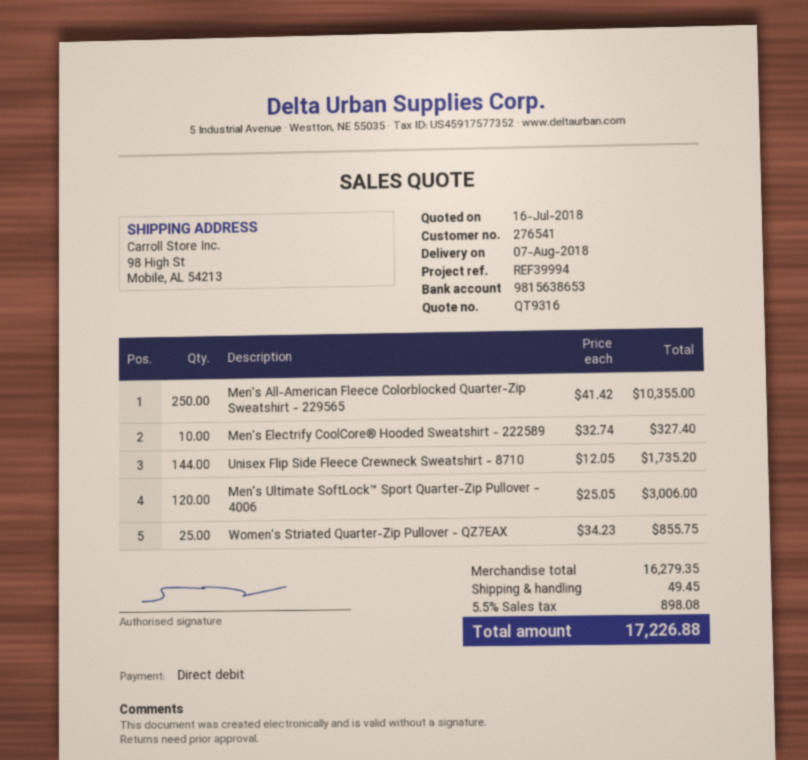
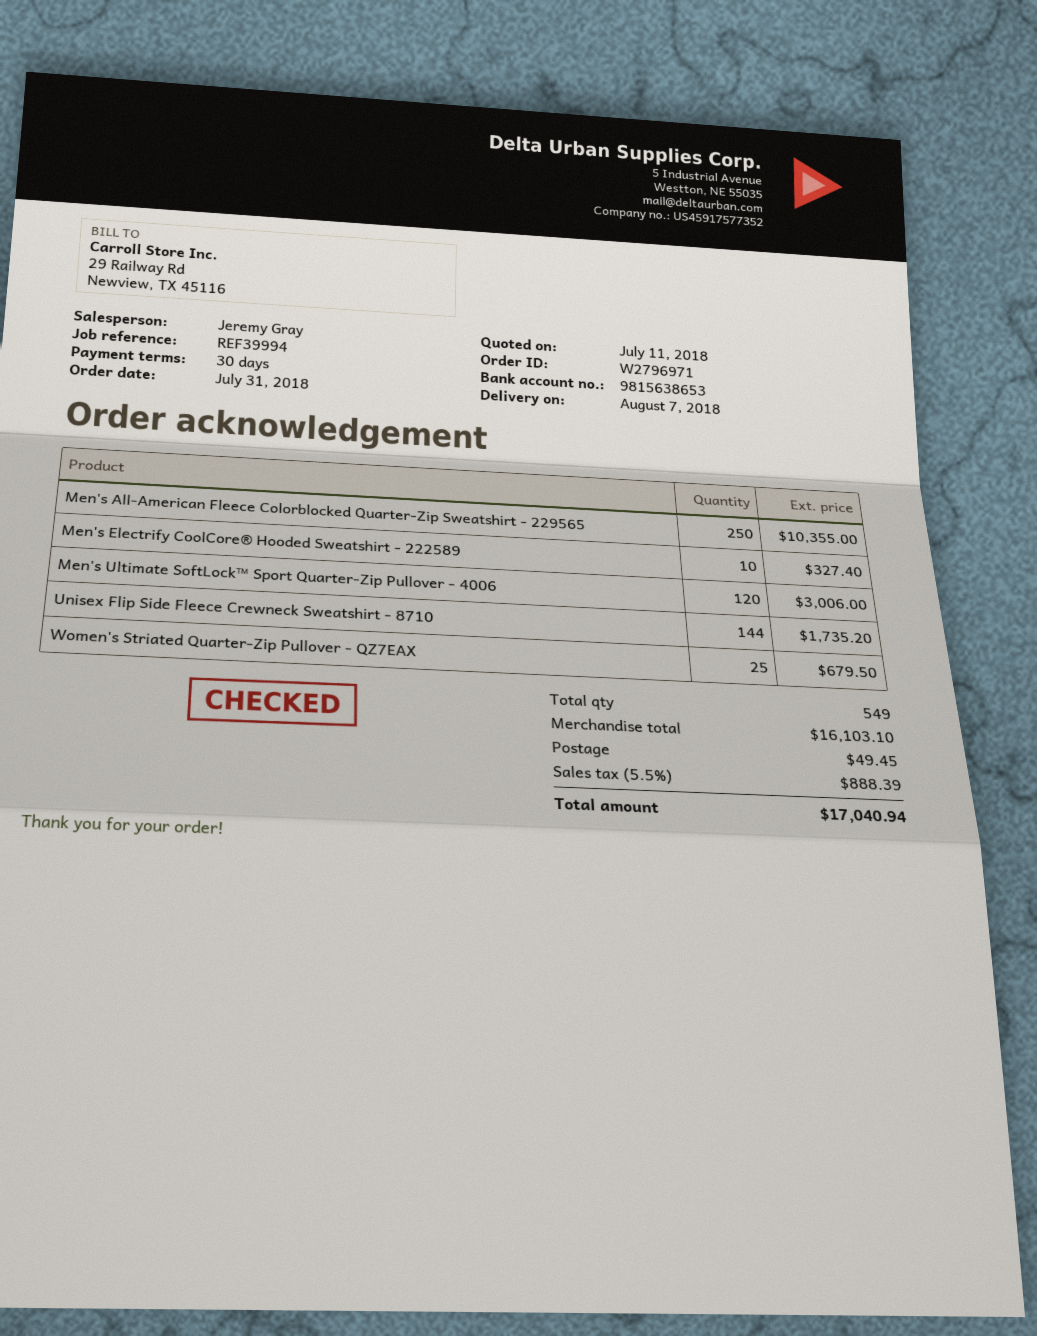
quote date: 2018-07-16 -> 2018-07-11
Women's Striated Quarter-Zip Pullover - QZ7EAX: 25 for 855.75 -> 25 for 679.50
subtotal: 16279.35 -> 16103.10
tax: 5.5% = 898.08 -> 5.5% = 888.39
total: 17226.88 -> 17040.94

